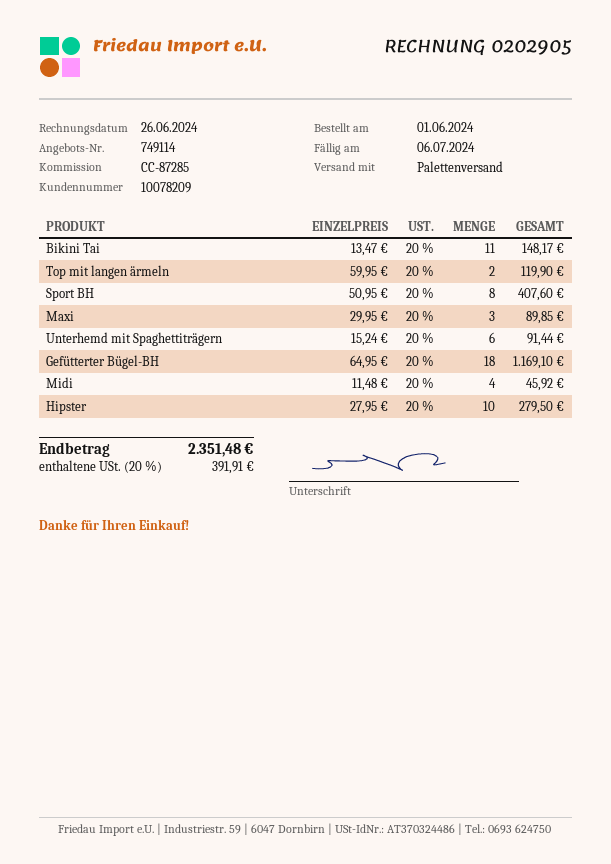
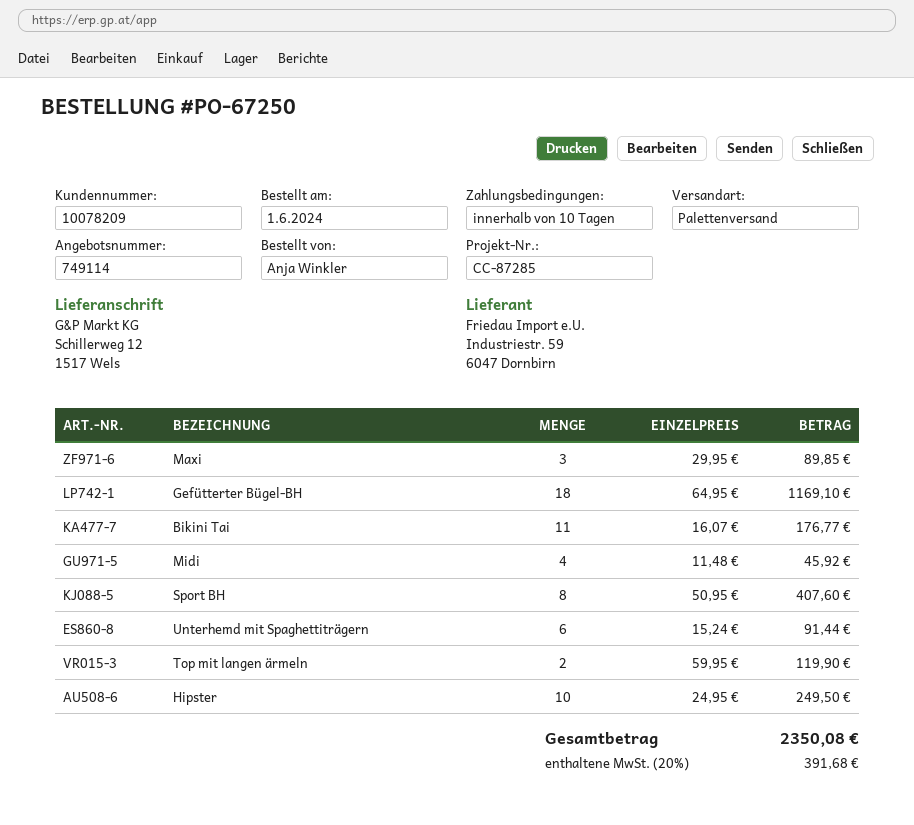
Bikini Tai: 11 x 13.47 = 148.17 -> 11 x 16.07 = 176.77
Hipster: 10 x 27.95 = 279.50 -> 10 x 24.95 = 249.50
tax: 20% = 391.91 -> 20% = 391.68
total: 2351.48 -> 2350.08

